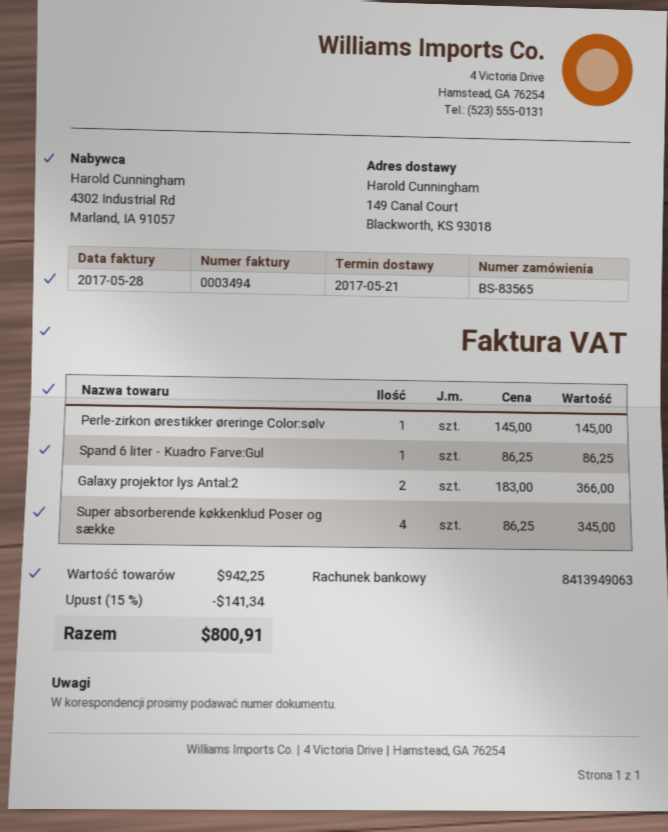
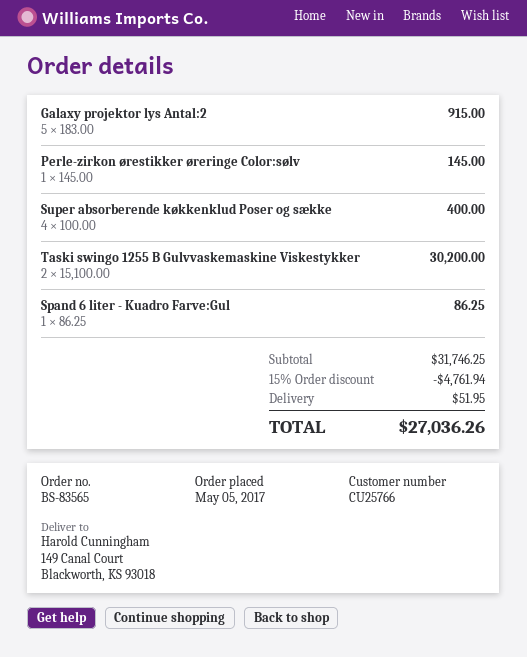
Galaxy projektor lys Antal:2: 2 x 183.00 = 366.00 -> 5 x 183.00 = 915.00
Super absorberende køkkenklud Poser og sække: 4 x 86.25 = 345.00 -> 4 x 100.00 = 400.00
Taski swingo 1255 B Gulvvaskemaskine Viskestykker: none -> 2 x 15100.00 = 30200.00
subtotal: 942.25 -> 31746.25
discount: 15% = 141.34 -> 15% = 4761.94
shipping: none -> 51.95
total: 800.91 -> 27036.26

